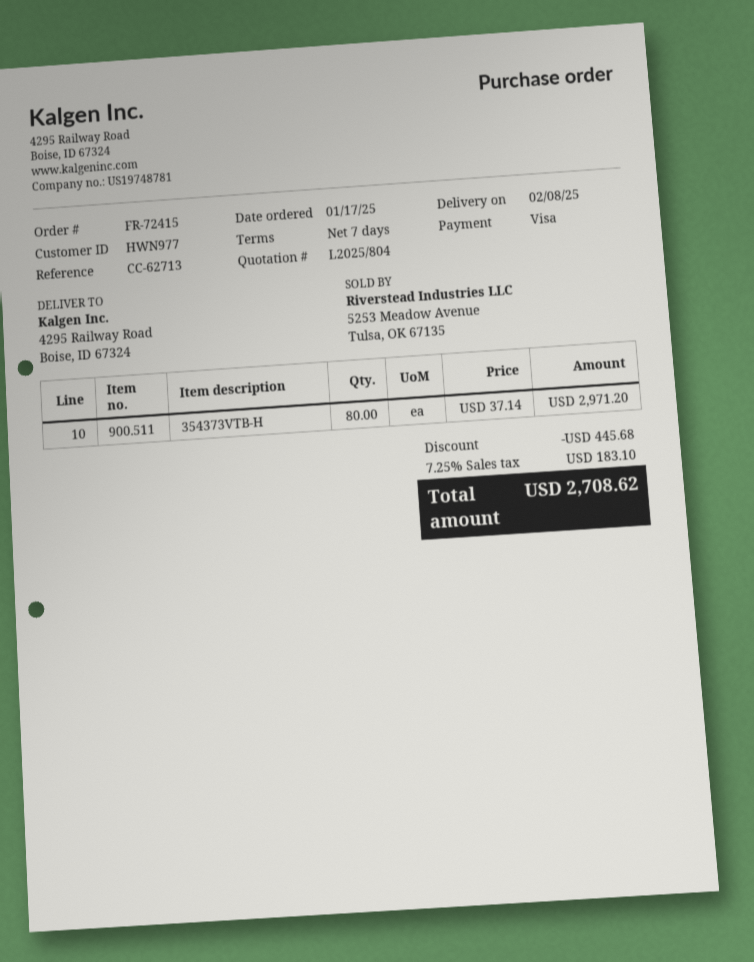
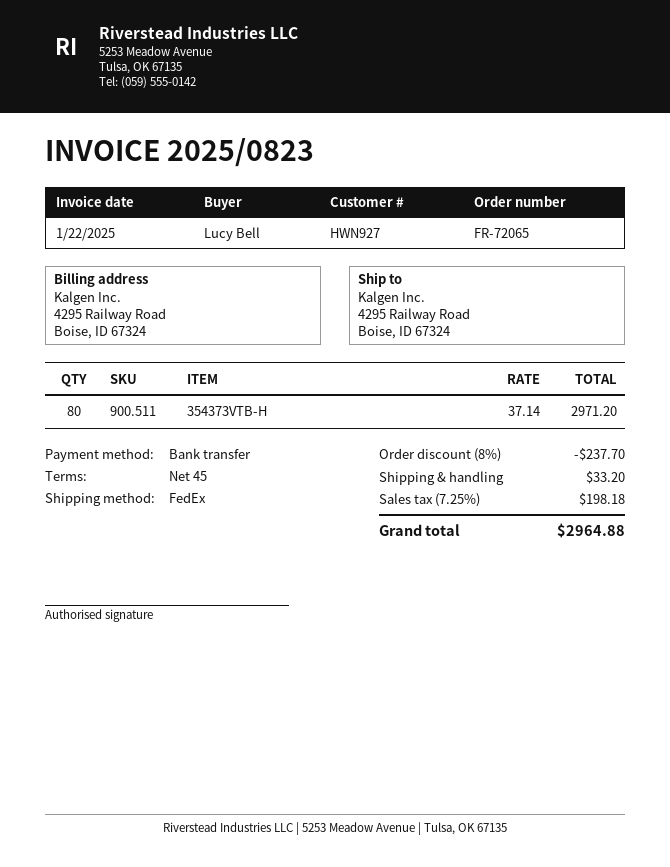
order number: FR-72415 -> FR-72065
payment terms: 7 days -> 45 days
customer number: HWN977 -> HWN927
payment method: Visa -> bank transfer
discount: 445.68 -> 237.70
shipping: none -> 33.20
tax: 7.25% = 183.10 -> 7.25% = 198.18
total: 2708.62 -> 2964.88

